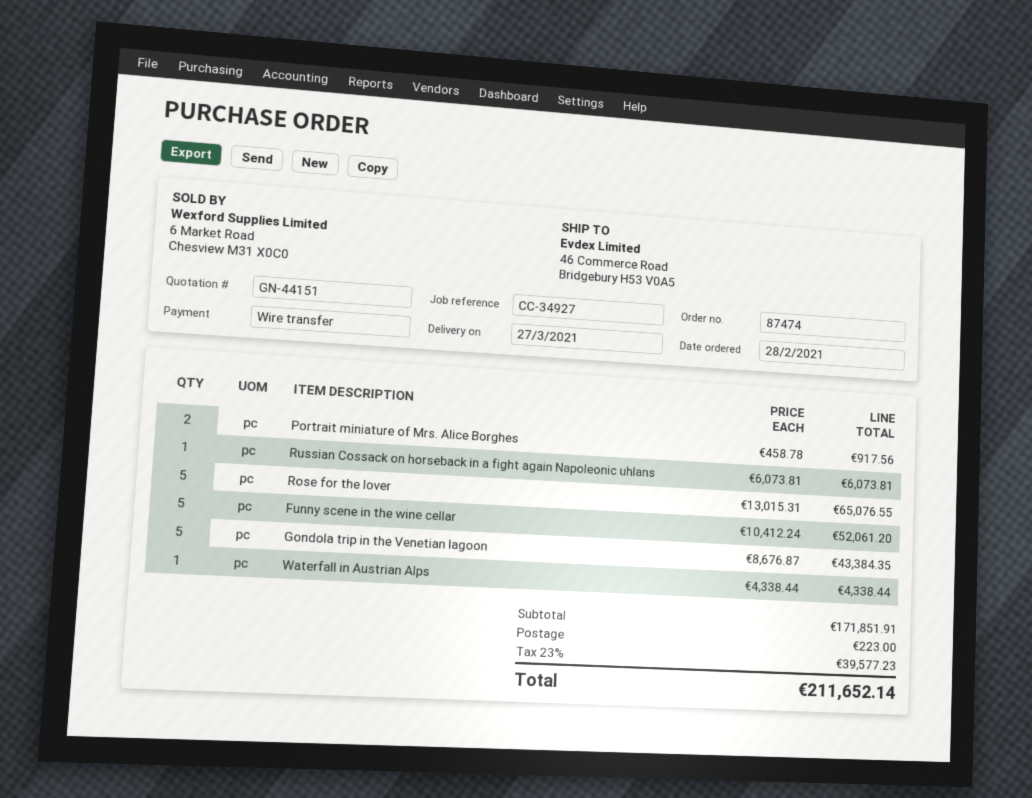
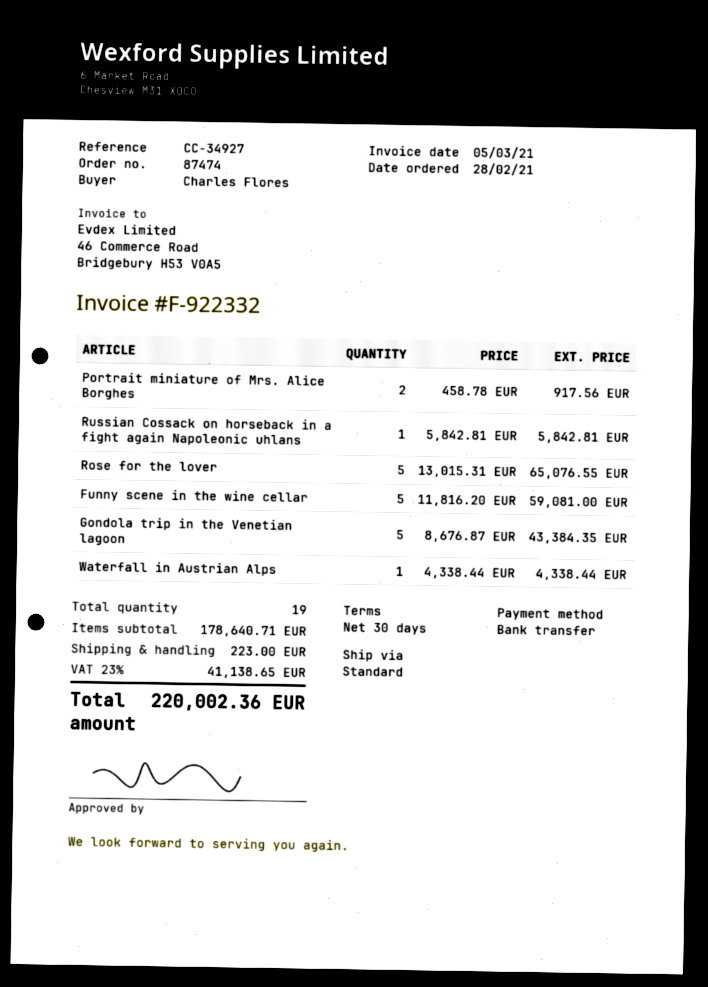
Russian Cossack on horseback in a fight again Napoleonic uhlans: 1 x 6073.81 = 6073.81 -> 1 x 5842.81 = 5842.81
Funny scene in the wine cellar: 5 x 10412.24 = 52061.20 -> 5 x 11816.20 = 59081.00
subtotal: 171851.91 -> 178640.71
tax: 23% = 39577.23 -> 23% = 41138.65
total: 211652.14 -> 220002.36

